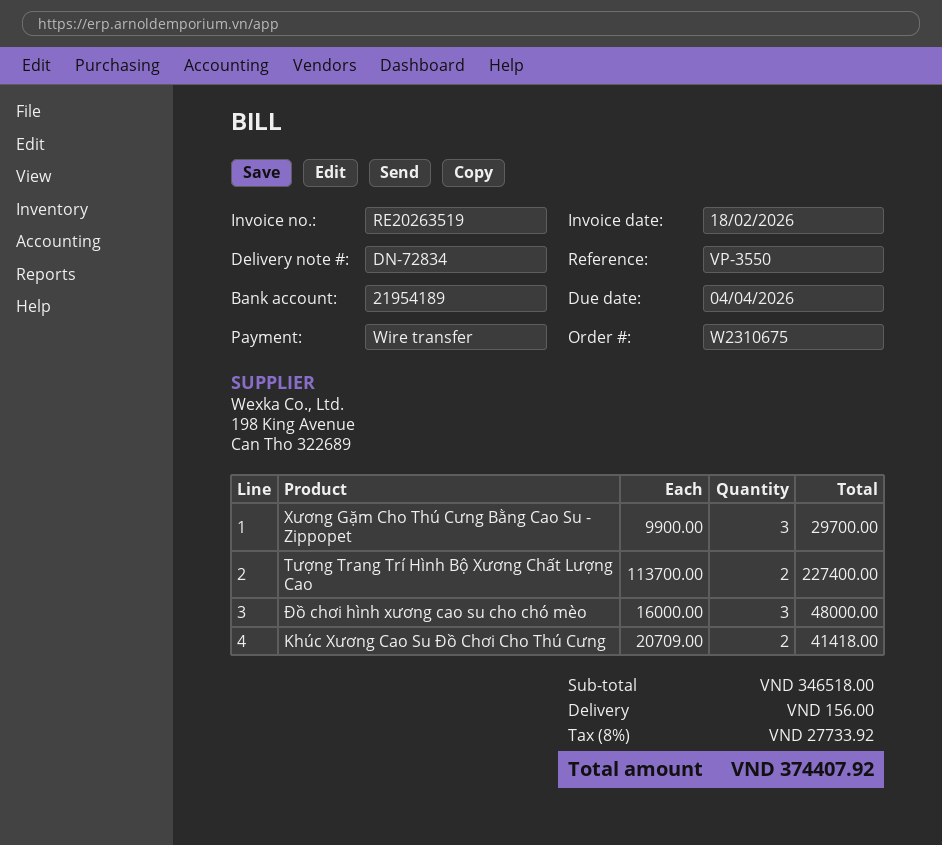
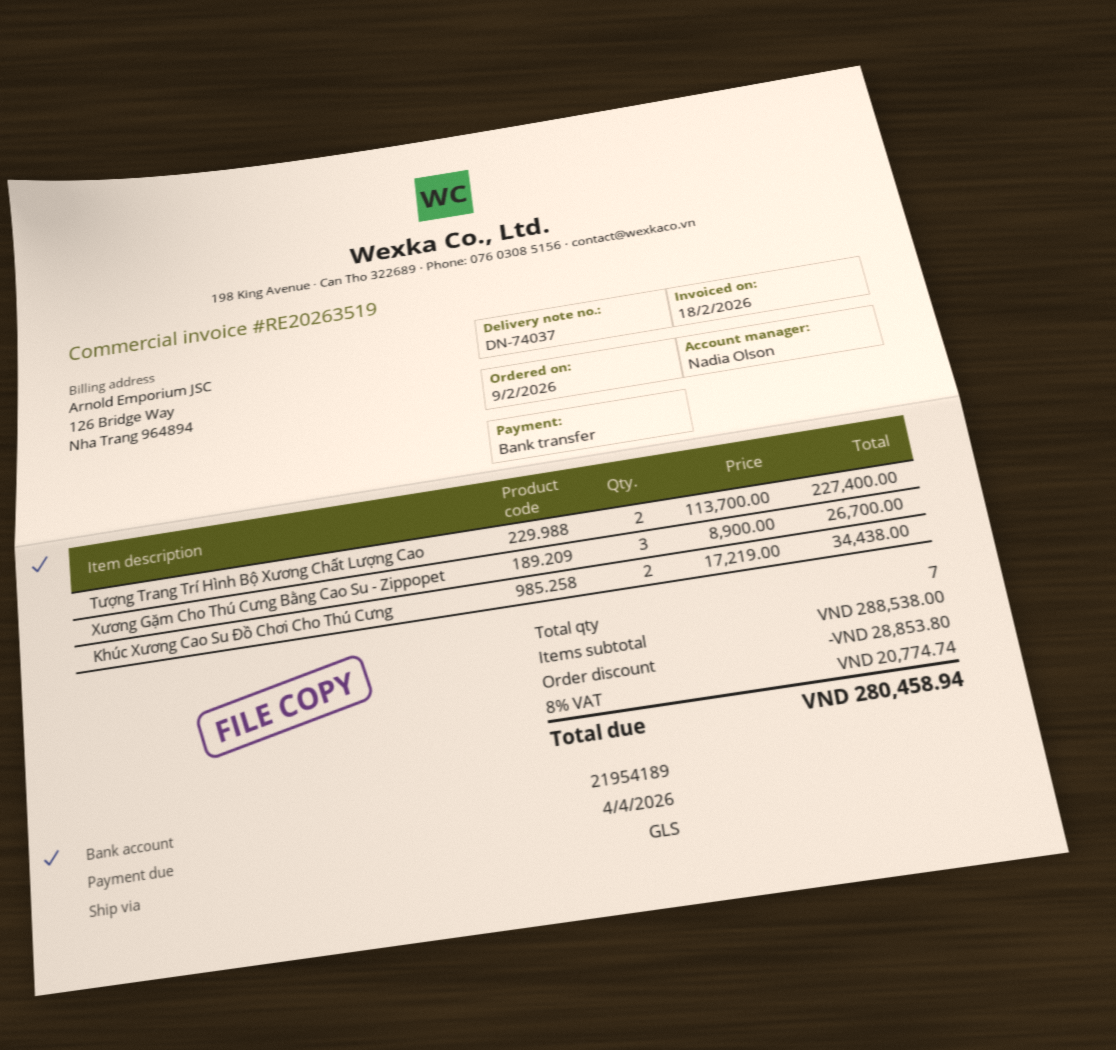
delivery note number: DN-72834 -> DN-74037
Xương Gặm Cho Thú Cưng Bằng Cao Su - Zippopet: 3 x 9900.00 = 29700.00 -> 3 x 8900.00 = 26700.00
Đồ chơi hình xương cao su cho chó mèo: 3 x 16000.00 = 48000.00 -> none
Khúc Xương Cao Su Đồ Chơi Cho Thú Cưng: 2 x 20709.00 = 41418.00 -> 2 x 17219.00 = 34438.00
subtotal: 346518.00 -> 288538.00
discount: none -> 28853.80
shipping: 156.00 -> none
tax: 8% = 27733.92 -> 8% = 20774.74
total: 374407.92 -> 280458.94

